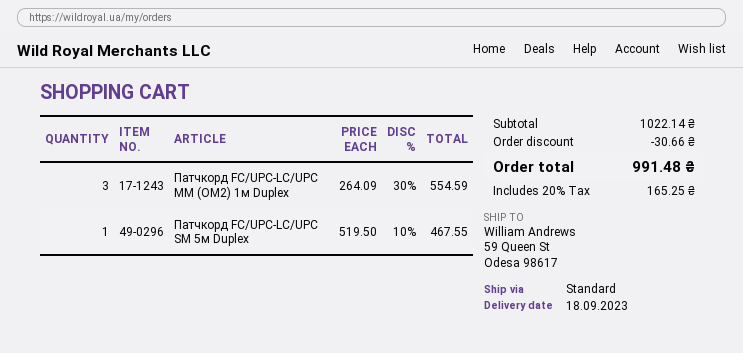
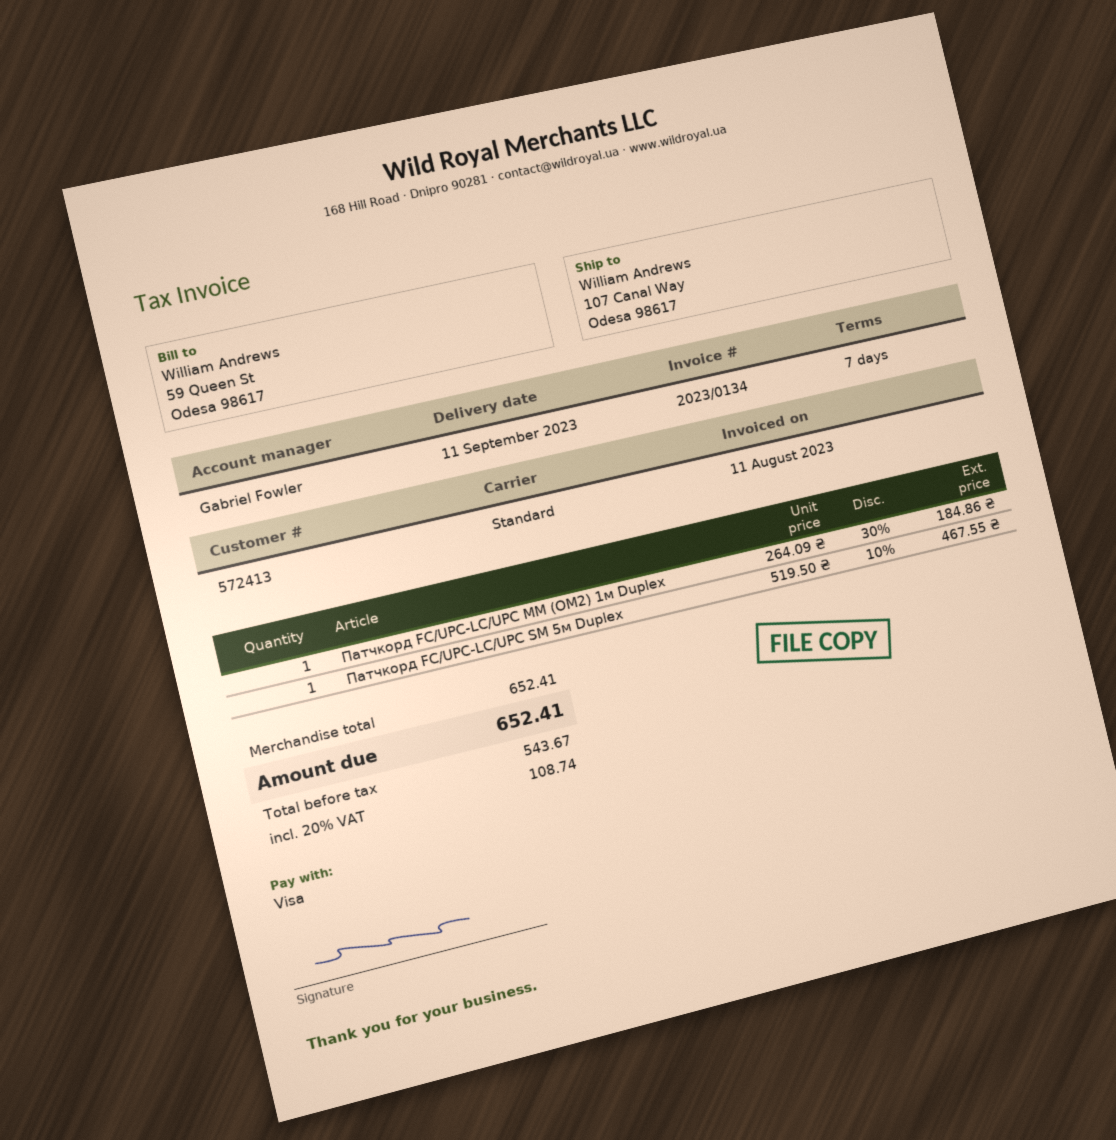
delivery date: 2023-09-18 -> 2023-09-11
ship to: 59 Queen St, Odesa 98617 -> 107 Canal Way, Odesa 98617
Патчкорд FC/UPC-LC/UPC MM (OM2) 1м Duplex: 3 x 264.09 - 30% = 554.59 -> 1 x 264.09 - 30% = 184.86
subtotal: 1022.14 -> 652.41
discount: 30.66 -> none
tax: 20% = 165.25 -> 20% = 108.74
total: 991.48 -> 652.41

